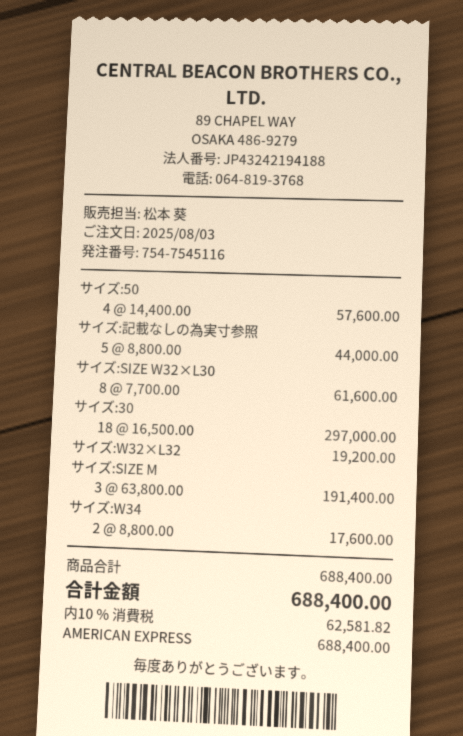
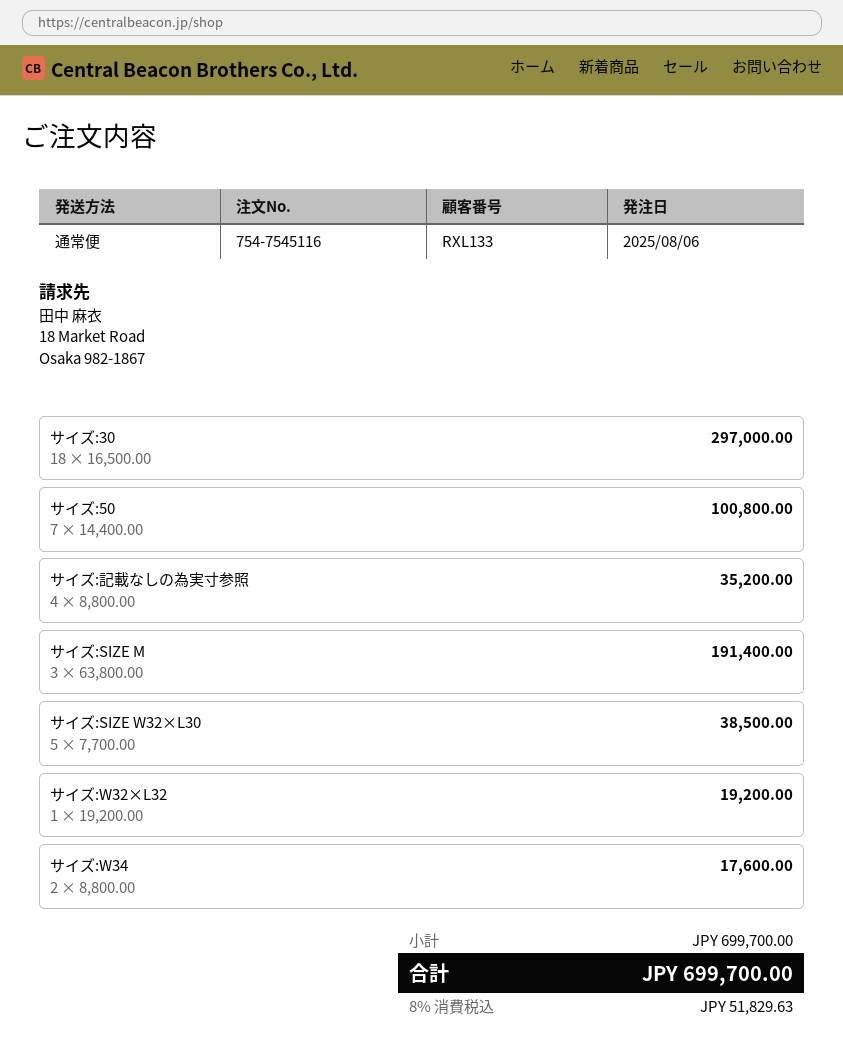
order date: 2025-08-03 -> 2025-08-06
サイズ:50: 4 x 14400.00 = 57600.00 -> 7 x 14400.00 = 100800.00
サイズ:記載なしの為実寸参照: 5 x 8800.00 = 44000.00 -> 4 x 8800.00 = 35200.00
サイズ:SIZE W32×L30: 8 x 7700.00 = 61600.00 -> 5 x 7700.00 = 38500.00
subtotal: 688400.00 -> 699700.00
tax: 10% = 62581.82 -> 8% = 51829.63
total: 688400.00 -> 699700.00

